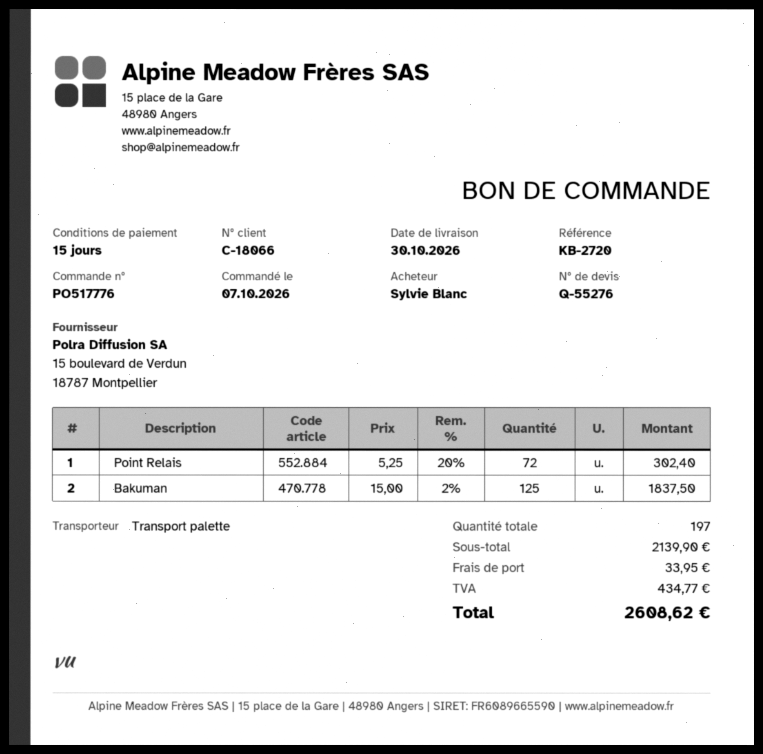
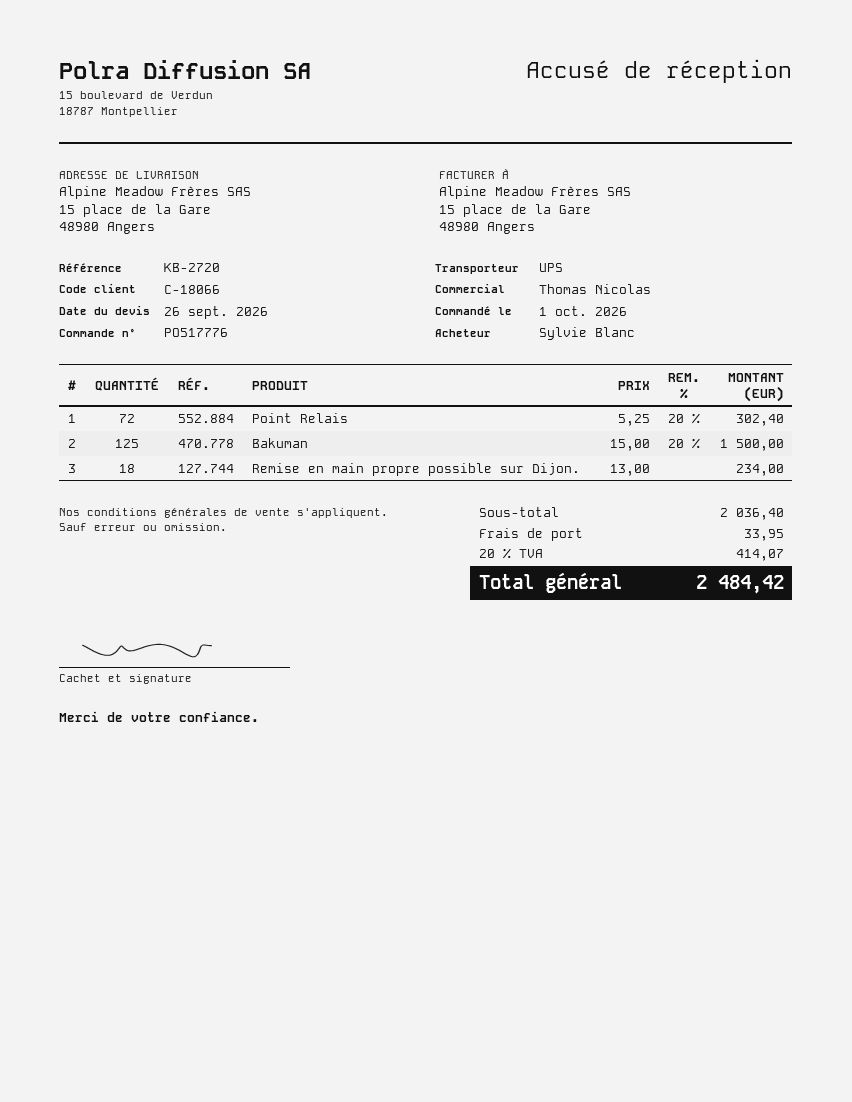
order date: 2026-10-07 -> 2026-10-01
shipping method: pallet freight -> UPS
Bakuman: 125 x 15.00 - 2% = 1837.50 -> 125 x 15.00 - 20% = 1500.00
Remise en main propre possible sur Dijon.: none -> 18 x 13.00 = 234.00
subtotal: 2139.90 -> 2036.40
tax: 434.77 -> 414.07
total: 2608.62 -> 2484.42

